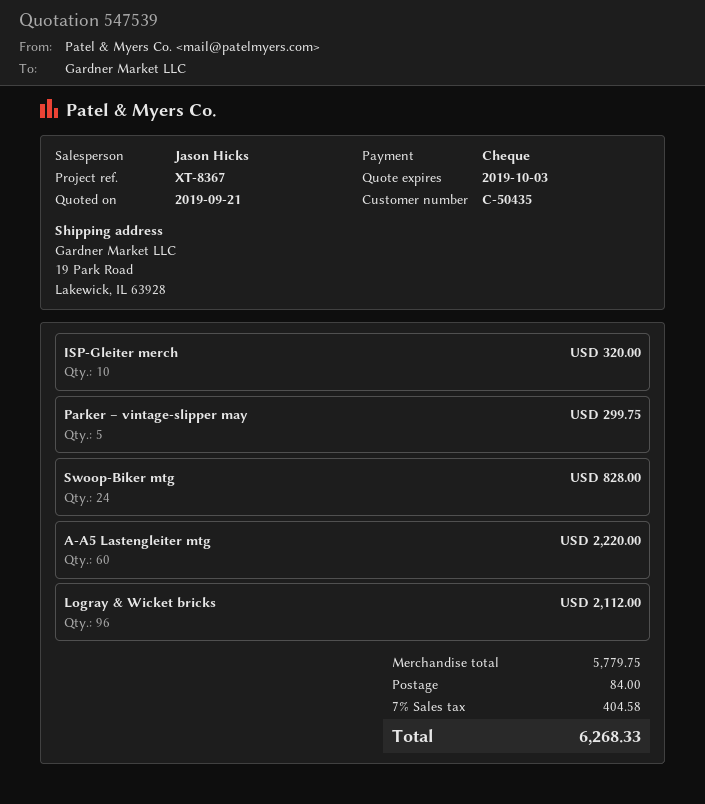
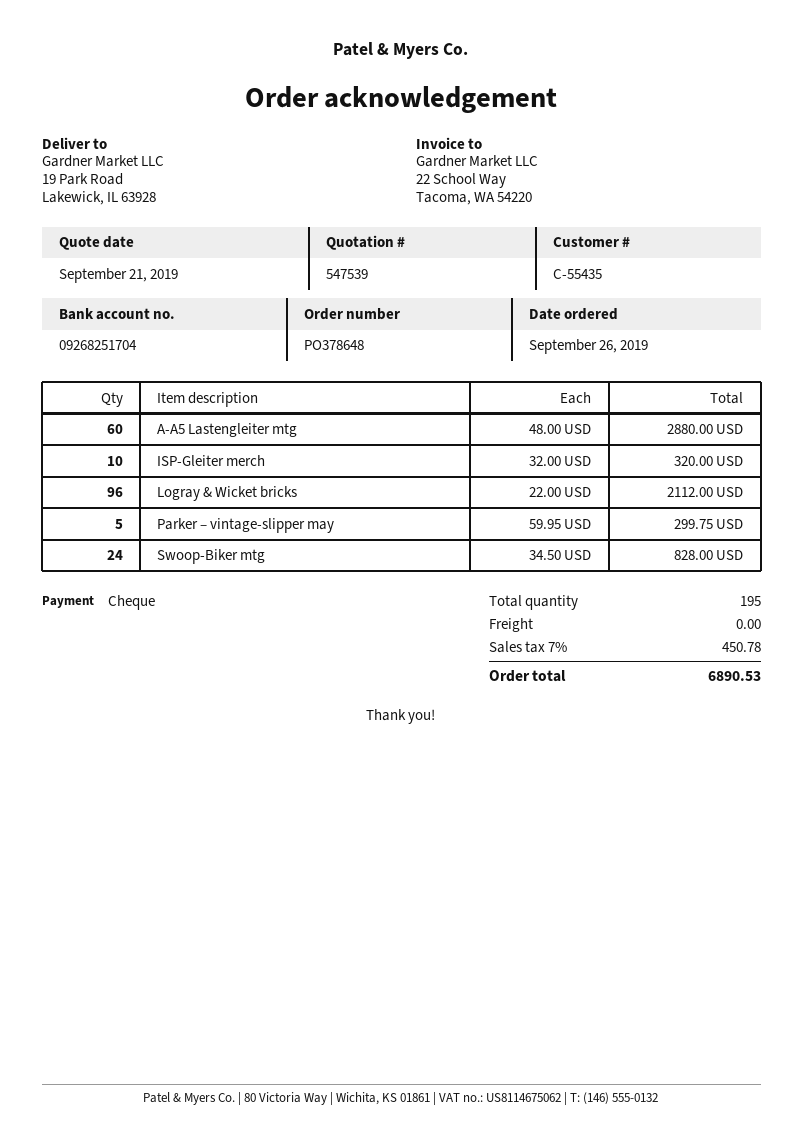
customer number: C-50435 -> C-55435
A-A5 Lastengleiter mtg: 60 for 2220.00 -> 60 for 2880.00
shipping: 84.00 -> 0.00
tax: 7% = 404.58 -> 7% = 450.78
total: 6268.33 -> 6890.53

